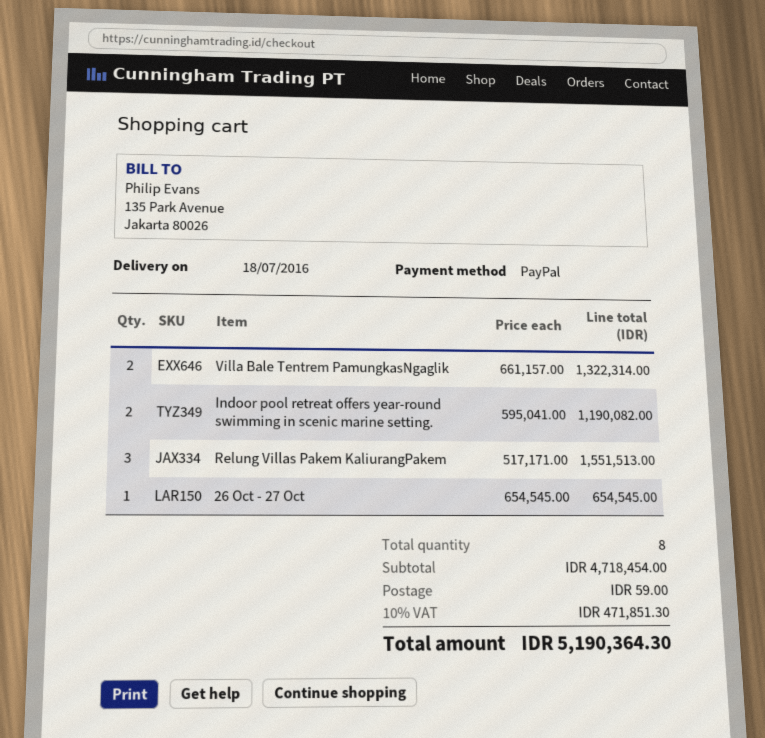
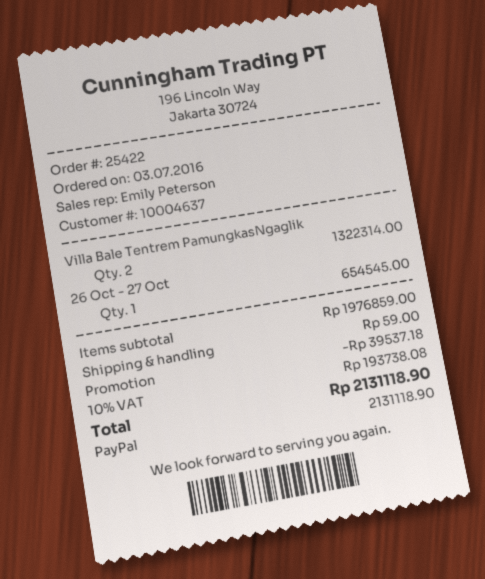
Indoor pool retreat offers year-round swimming in scenic marine setting.: 2 for 1190082.00 -> none
Relung Villas Pakem KaliurangPakem: 3 for 1551513.00 -> none
subtotal: 4718454.00 -> 1976859.00
discount: none -> 39537.18
tax: 10% = 471851.30 -> 10% = 193738.08
total: 5190364.30 -> 2131118.90

